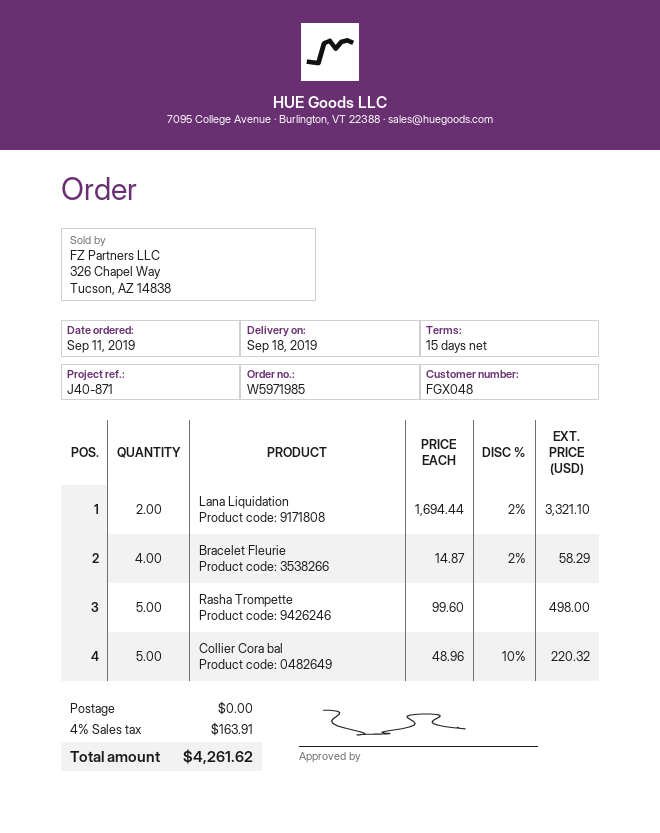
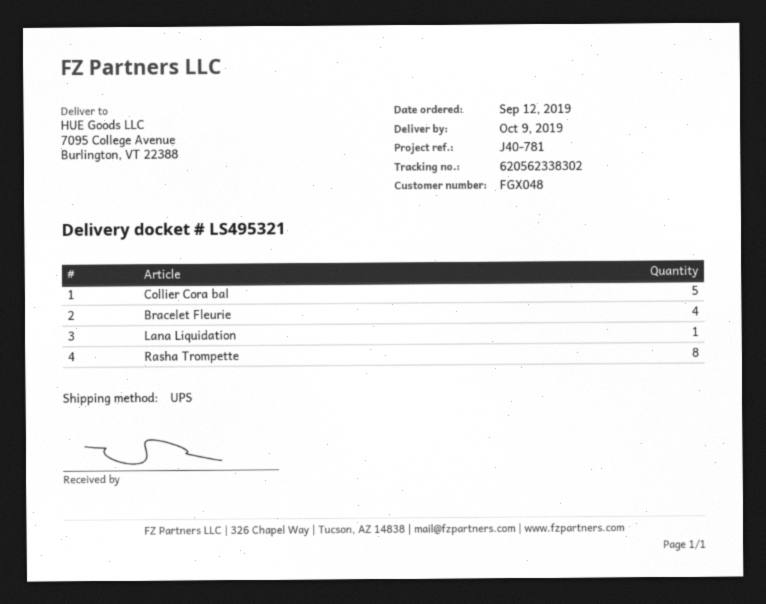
order date: 2019-09-11 -> 2019-09-12
delivery date: 2019-09-18 -> 2019-10-09
reference: J40-871 -> J40-781
Lana Liquidation: 2 -> 1
Rasha Trompette: 5 -> 8

